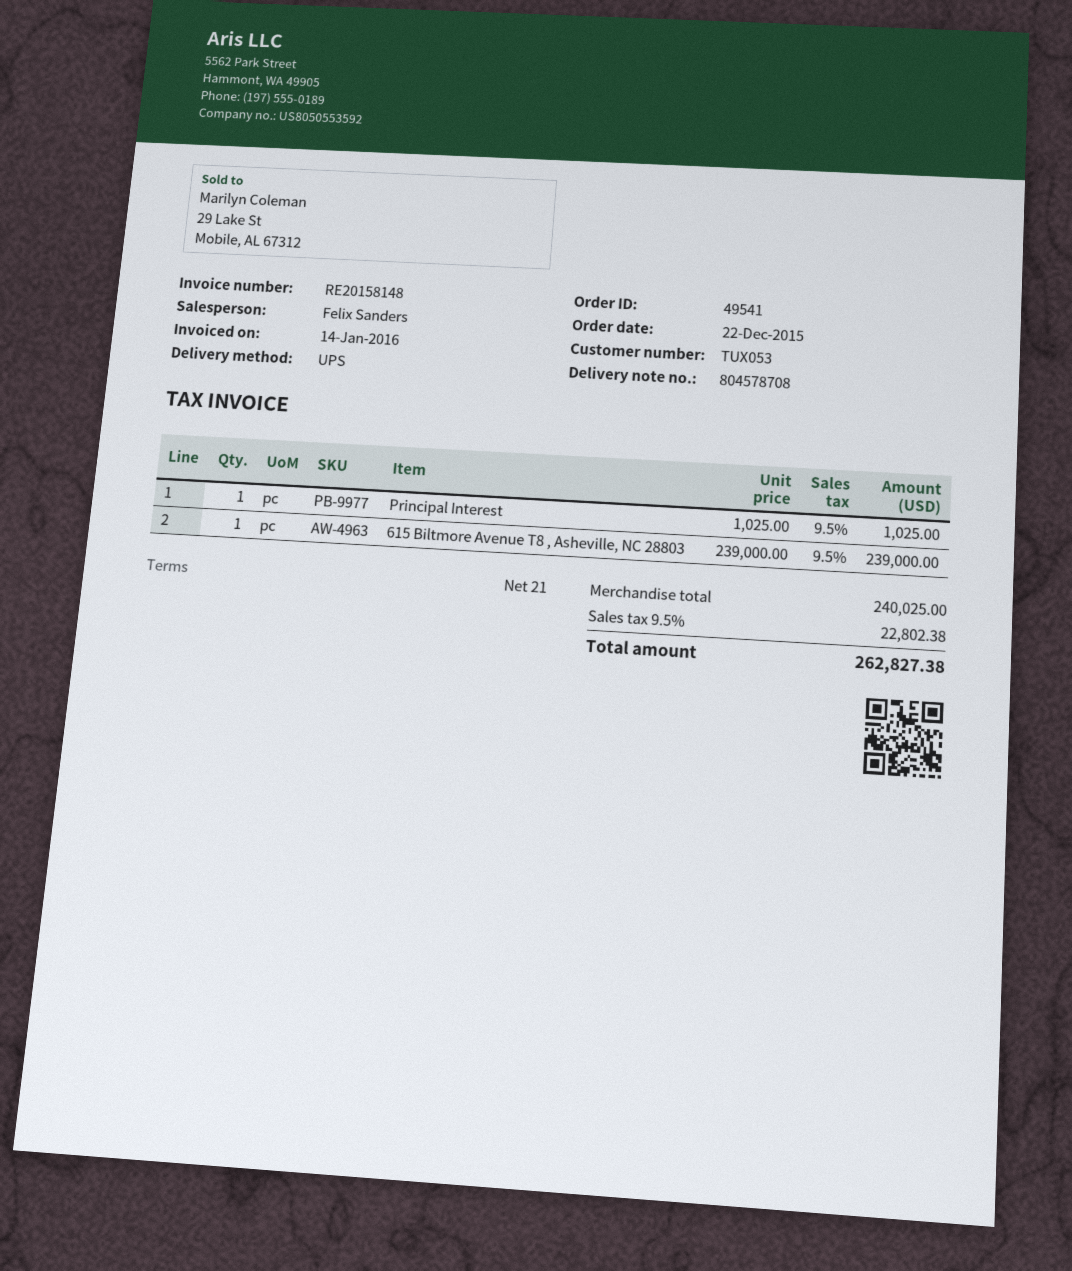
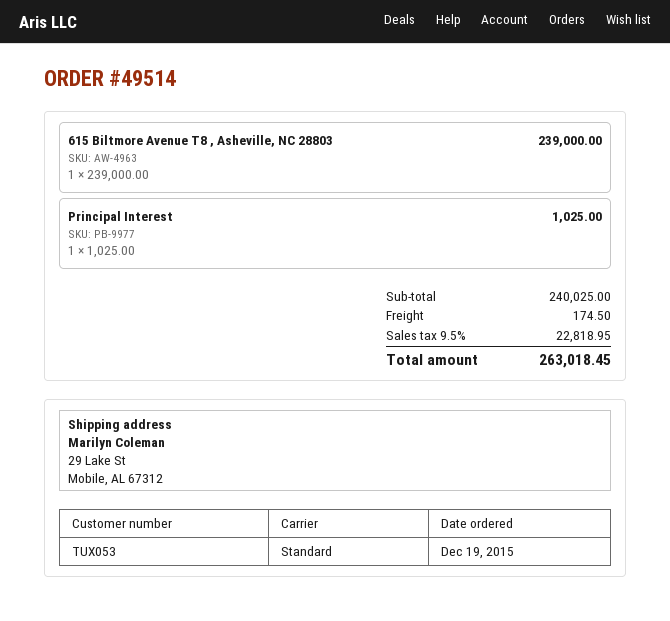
order number: 49541 -> 49514
order date: 2015-12-22 -> 2015-12-19
shipping method: UPS -> standard
shipping: none -> 174.50
tax: 9.5% = 22802.38 -> 9.5% = 22818.95
total: 262827.38 -> 263018.45

